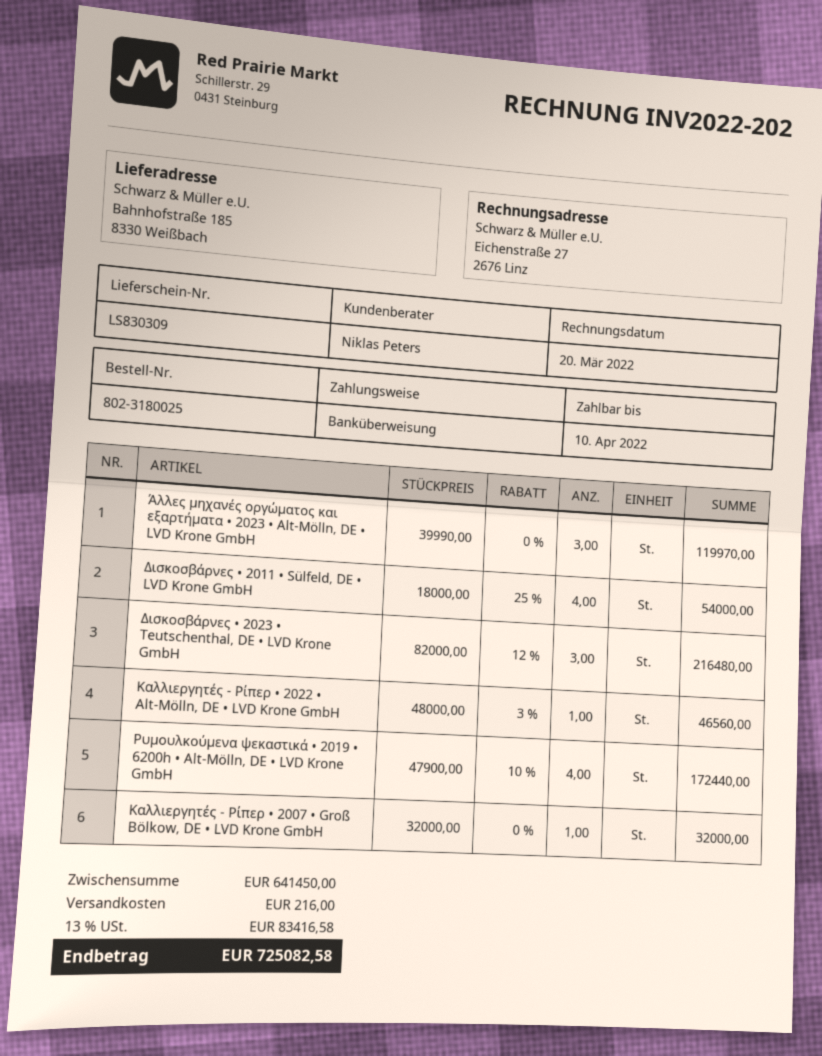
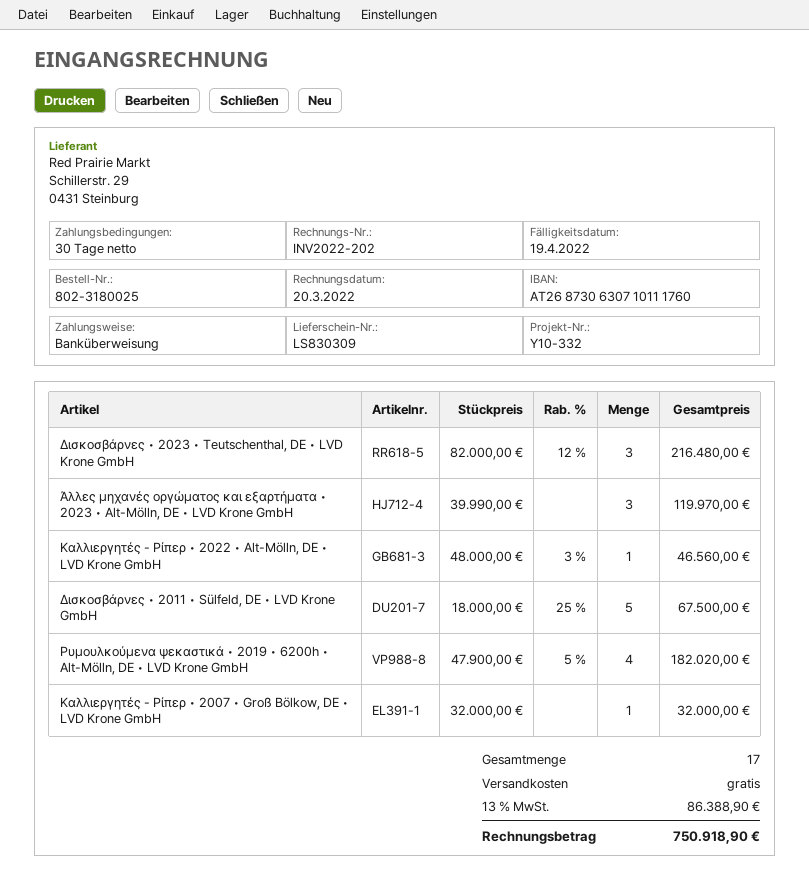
due date: 2022-04-10 -> 2022-04-19
Δισκοσβάρνες • 2011 • Sülfeld, DE • LVD Krone GmbH: 4 x 18000.00 - 25% = 54000.00 -> 5 x 18000.00 - 25% = 67500.00
Ρυμουλκούμενα ψεκαστικά • 2019 • 6200h • Alt-Mölln, DE • LVD Krone GmbH: 4 x 47900.00 - 10% = 172440.00 -> 4 x 47900.00 - 5% = 182020.00
shipping: 216.00 -> 0.00
tax: 13% = 83416.58 -> 13% = 86388.90
total: 725082.58 -> 750918.90

